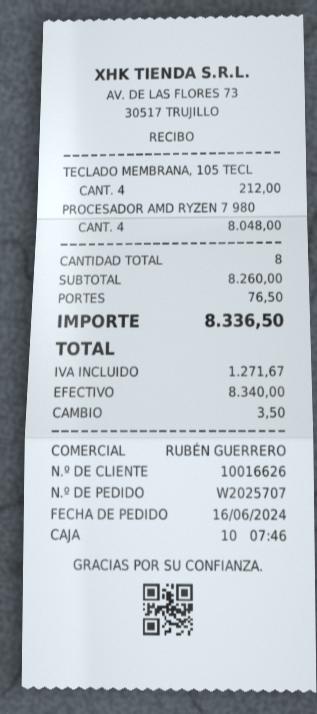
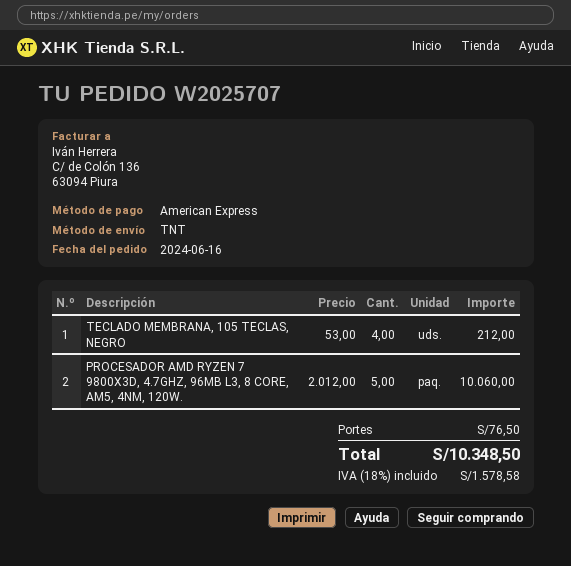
payment method: cash -> American Express
PROCESADOR AMD RYZEN 7 980: 4 for 8048.00 -> 5 for 10060.00
tax: 1271.67 -> 1578.58
total: 8336.50 -> 10348.50

